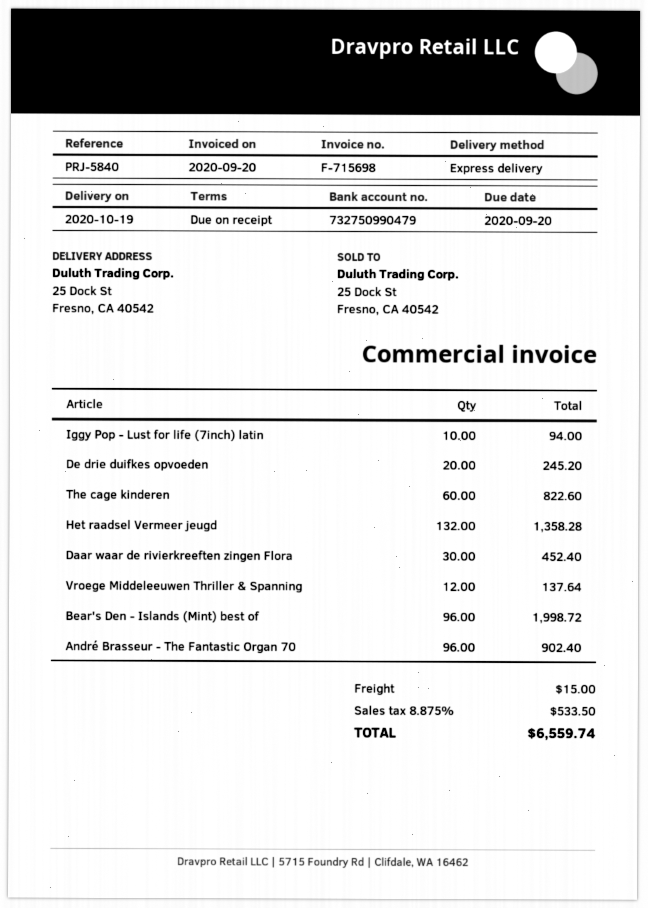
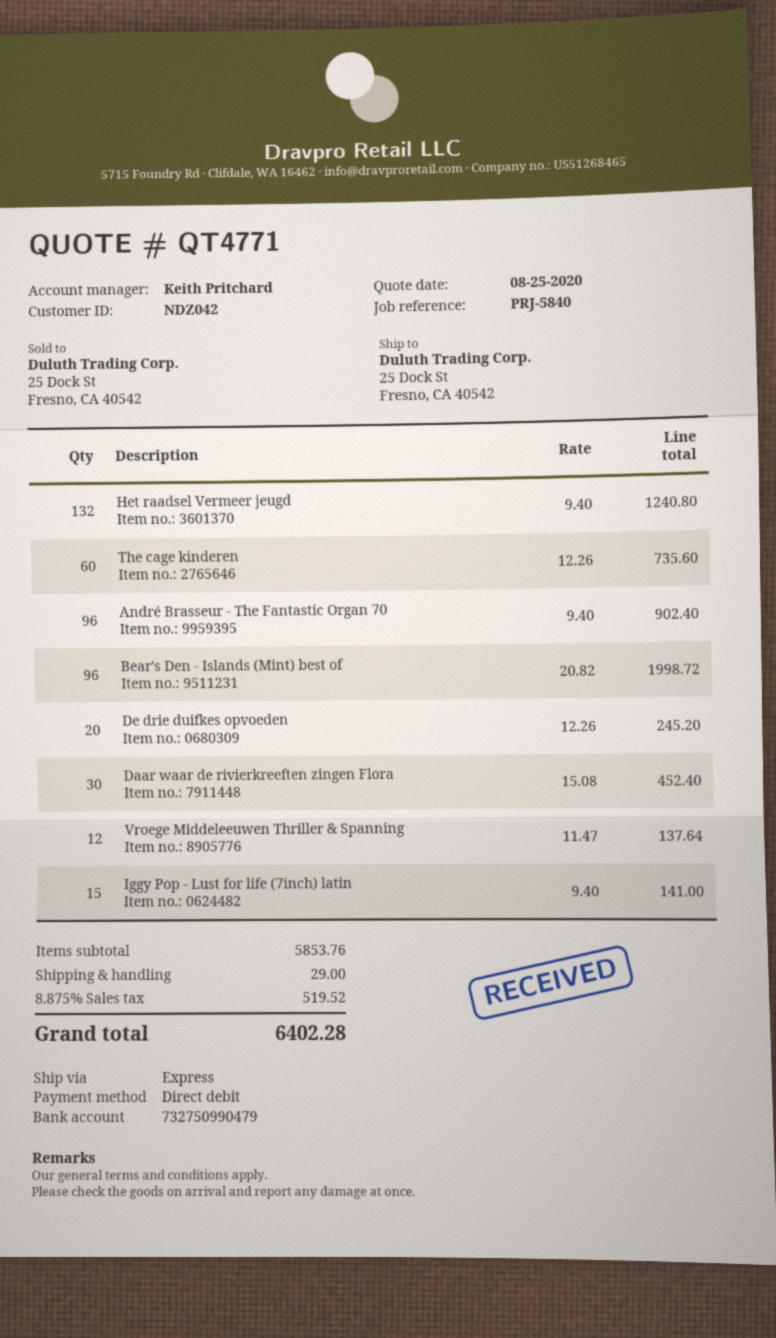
Iggy Pop - Lust for life (7inch) latin: 10 for 94.00 -> 15 for 141.00
The cage kinderen: 60 for 822.60 -> 60 for 735.60
Het raadsel Vermeer jeugd: 132 for 1358.28 -> 132 for 1240.80
shipping: 15.00 -> 29.00
tax: 8.875% = 533.50 -> 8.875% = 519.52
total: 6559.74 -> 6402.28

